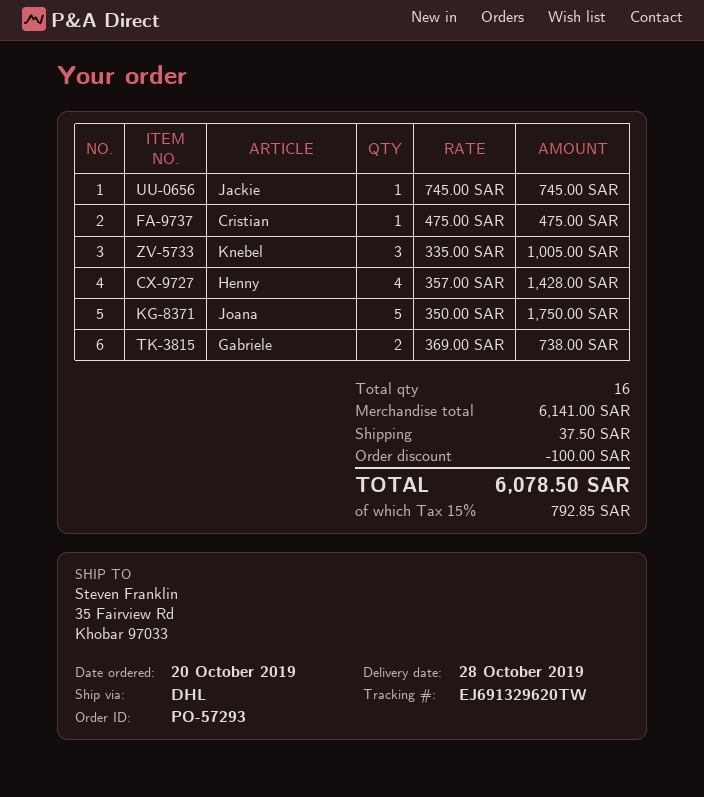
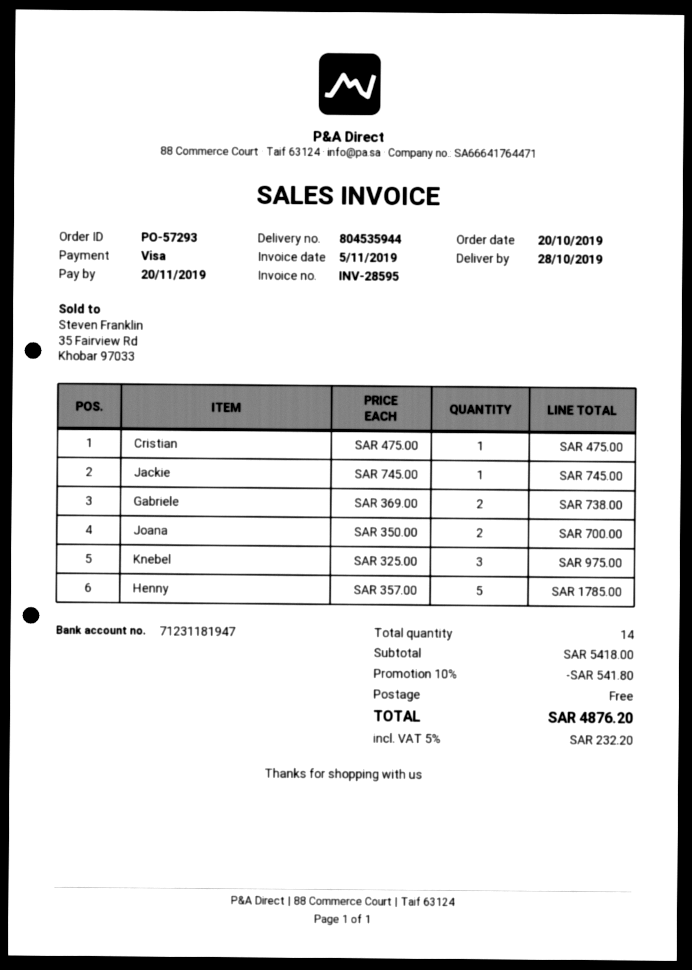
Knebel: 3 x 335.00 = 1005.00 -> 3 x 325.00 = 975.00
Henny: 4 x 357.00 = 1428.00 -> 5 x 357.00 = 1785.00
Joana: 5 x 350.00 = 1750.00 -> 2 x 350.00 = 700.00
total quantity: 16 -> 14
subtotal: 6141.00 -> 5418.00
discount: 100.00 -> 541.80
shipping: 37.50 -> 0.00
tax: 15% = 792.85 -> 5% = 232.20
total: 6078.50 -> 4876.20

